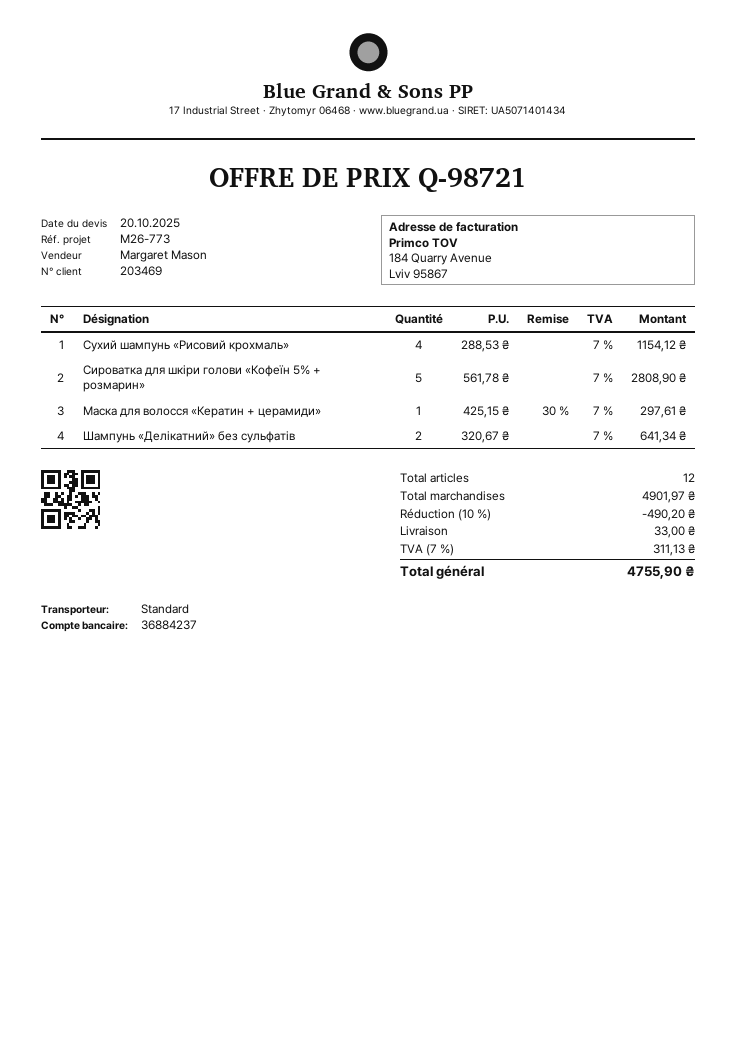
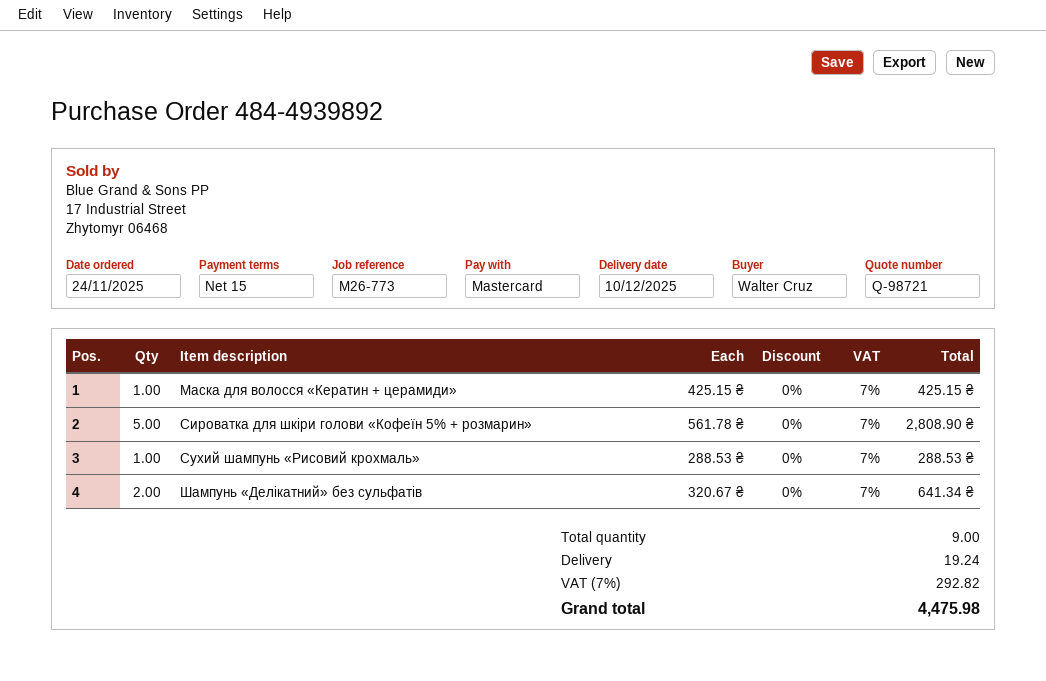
Сухий шампунь «Рисовий крохмаль»: 4 x 288.53 = 1154.12 -> 1 x 288.53 = 288.53
Маска для волосся «Кератин + церамиди»: 1 x 425.15 - 30% = 297.61 -> 1 x 425.15 = 425.15
total quantity: 12 -> 9
discount: 10% = 490.20 -> none
shipping: 33.00 -> 19.24
tax: 7% = 311.13 -> 7% = 292.82
total: 4755.90 -> 4475.98

